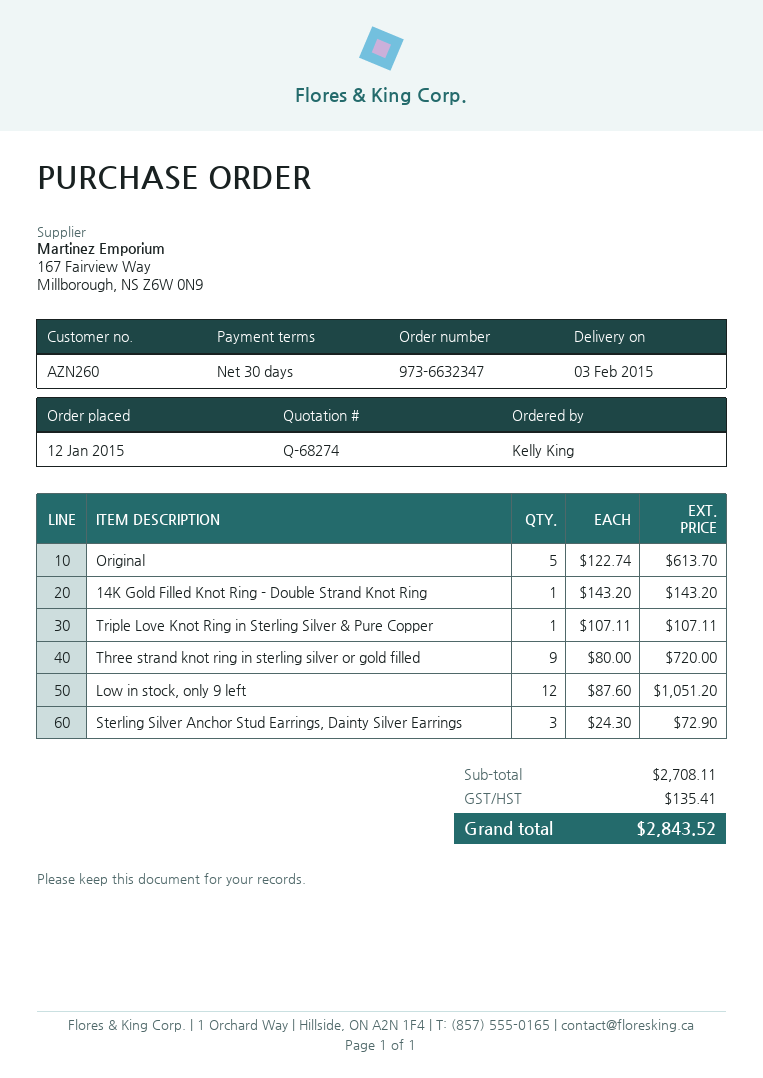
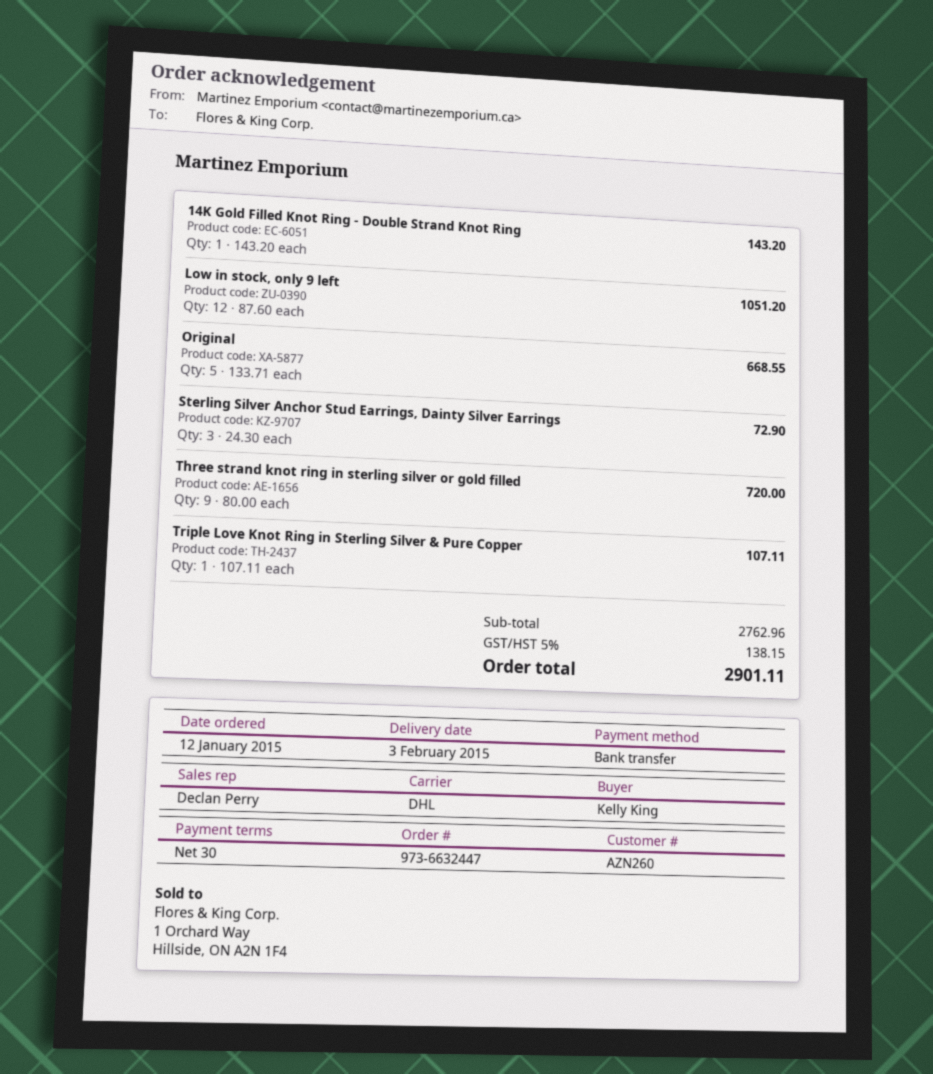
order number: 973-6632347 -> 973-6632447
Original: 5 x 122.74 = 613.70 -> 5 x 133.71 = 668.55
subtotal: 2708.11 -> 2762.96
tax: 135.41 -> 138.15
total: 2843.52 -> 2901.11

